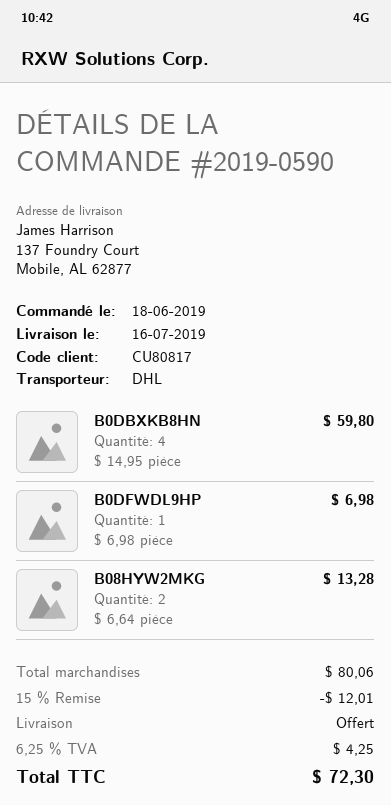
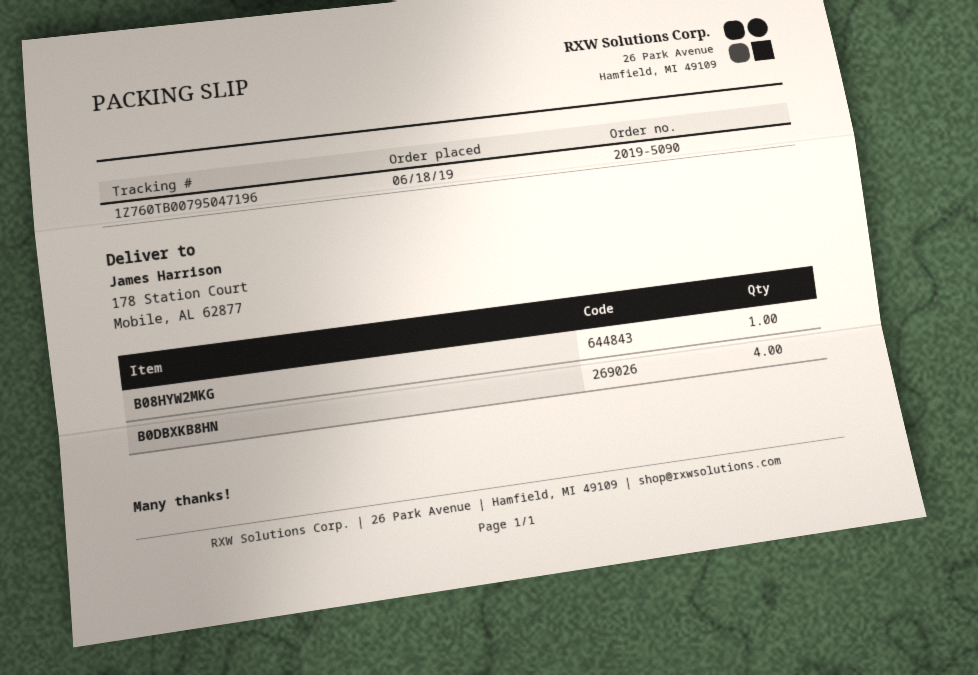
order number: 2019-0590 -> 2019-5090
ship to: 137 Foundry Court, Mobile, AL 62877 -> 178 Station Court, Mobile, AL 62877
B0DFWDL9HP: 1 -> none
B08HYW2MKG: 2 -> 1

